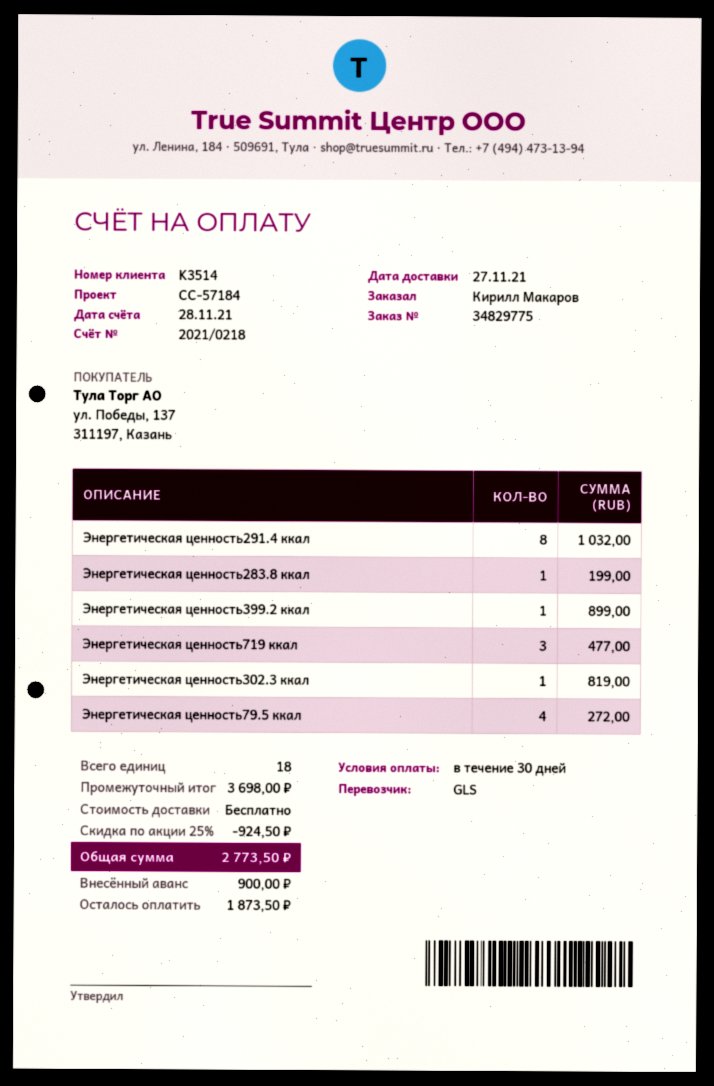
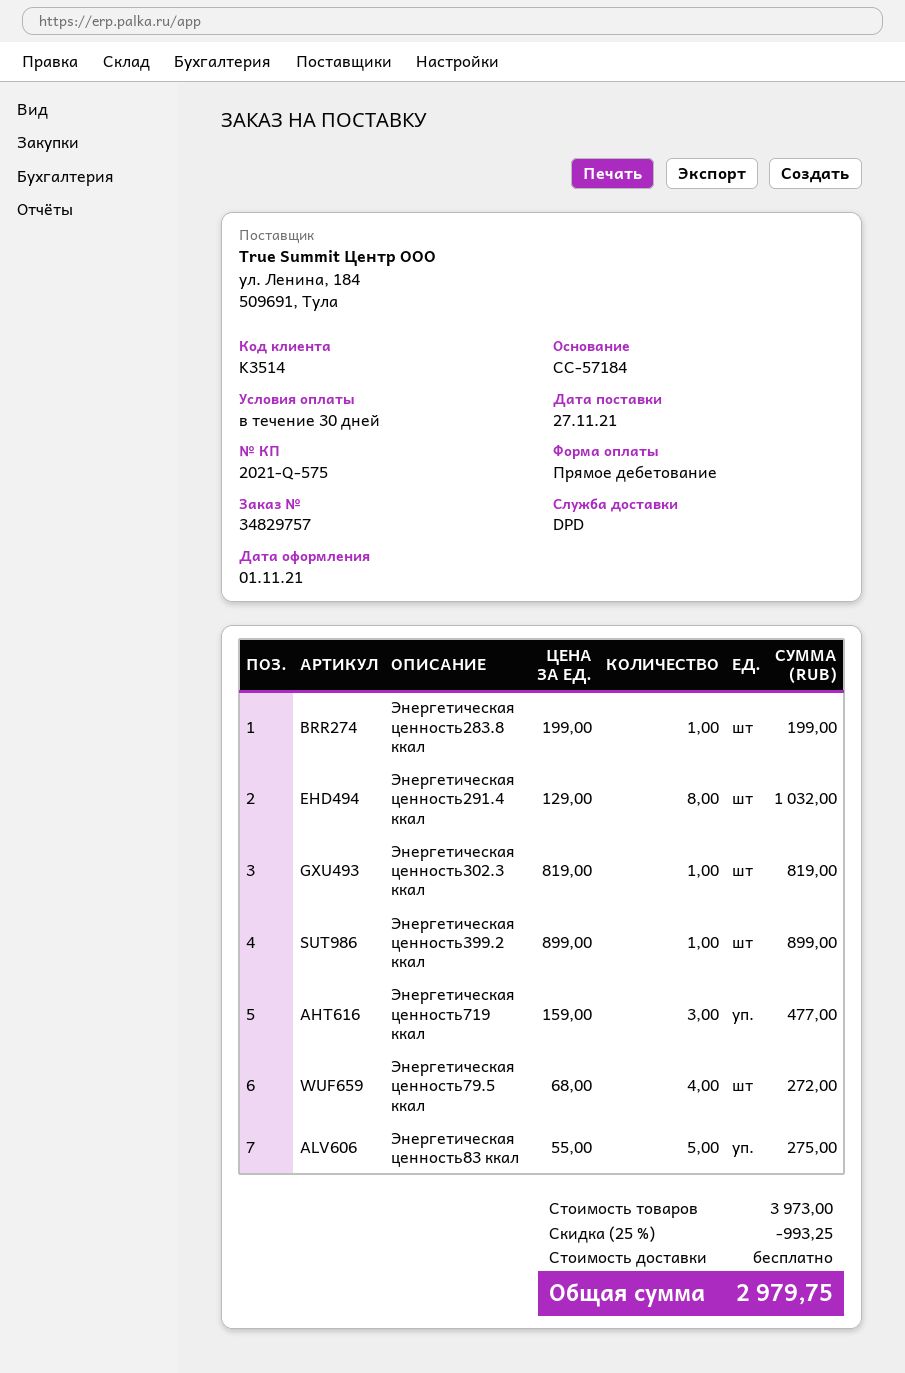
order number: 34829775 -> 34829757
shipping method: GLS -> DPD
Энергетическая ценность83 ккал: none -> 5 for 275.00
subtotal: 3698.00 -> 3973.00
discount: 25% = 924.50 -> 25% = 993.25
total: 2773.50 -> 2979.75

